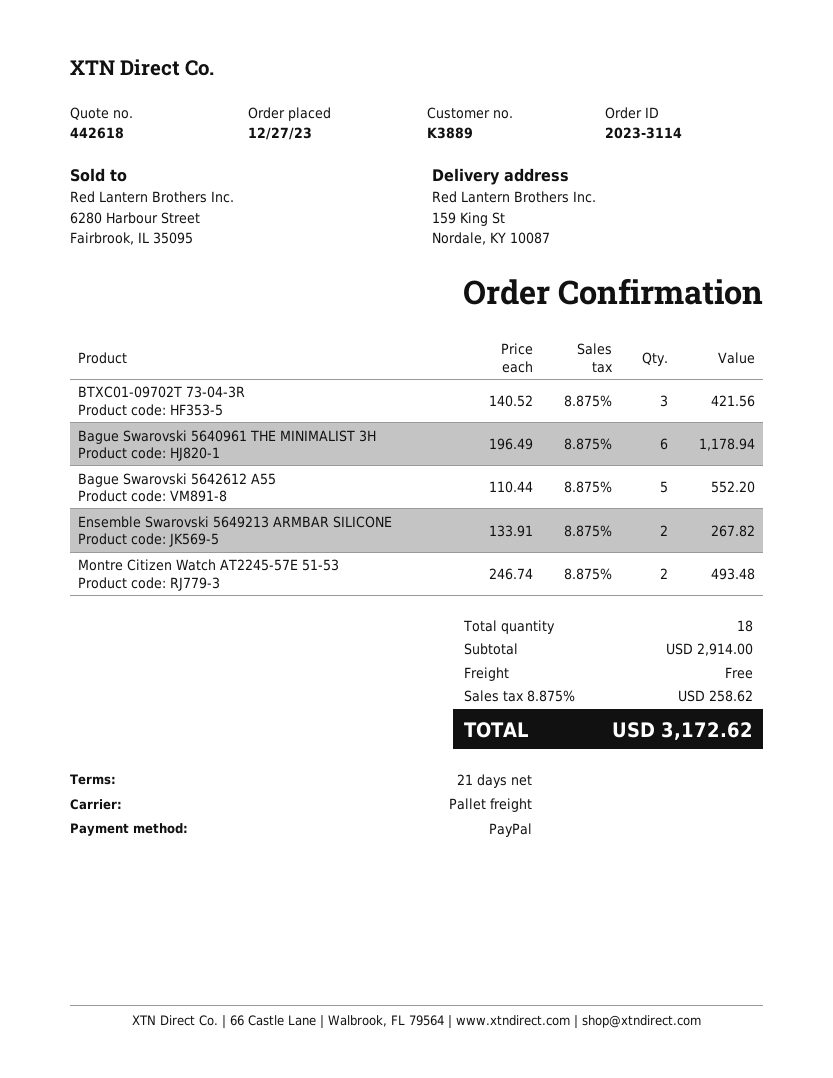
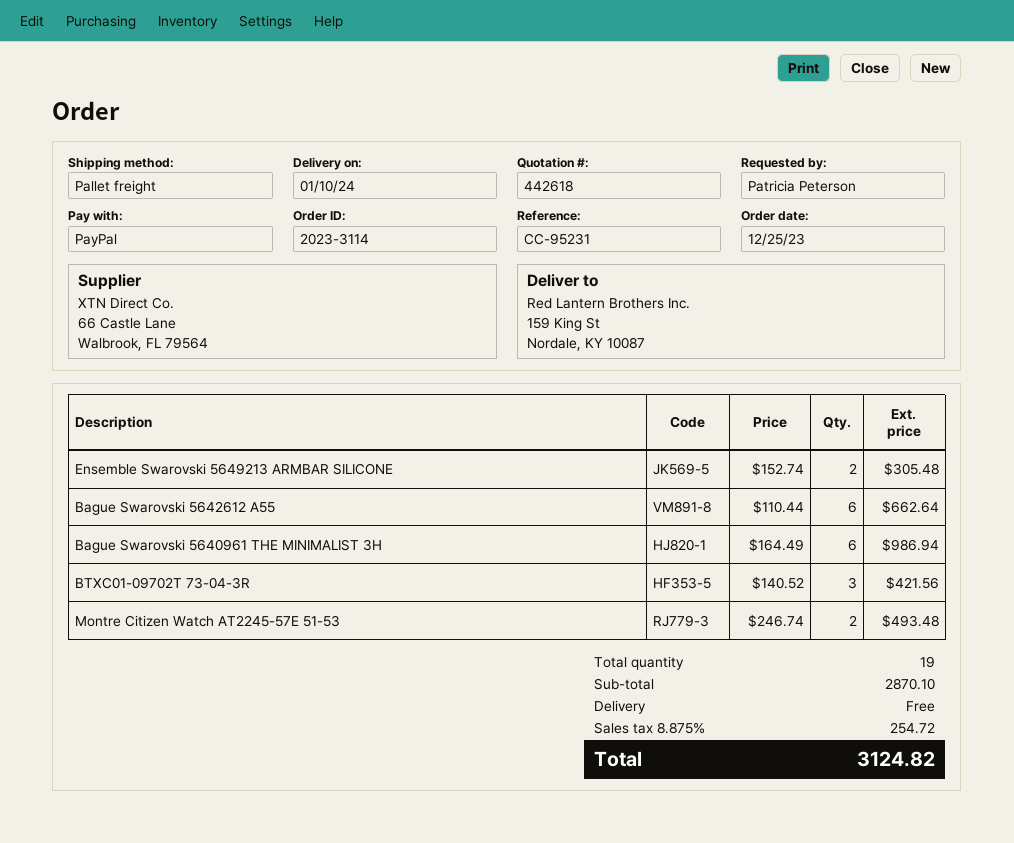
order date: 2023-12-27 -> 2023-12-25
Bague Swarovski 5640961 THE MINIMALIST 3H: 6 x 196.49 = 1178.94 -> 6 x 164.49 = 986.94
Bague Swarovski 5642612 A55: 5 x 110.44 = 552.20 -> 6 x 110.44 = 662.64
Ensemble Swarovski 5649213 ARMBAR SILICONE: 2 x 133.91 = 267.82 -> 2 x 152.74 = 305.48
total quantity: 18 -> 19
subtotal: 2914.00 -> 2870.10
tax: 8.875% = 258.62 -> 8.875% = 254.72
total: 3172.62 -> 3124.82

